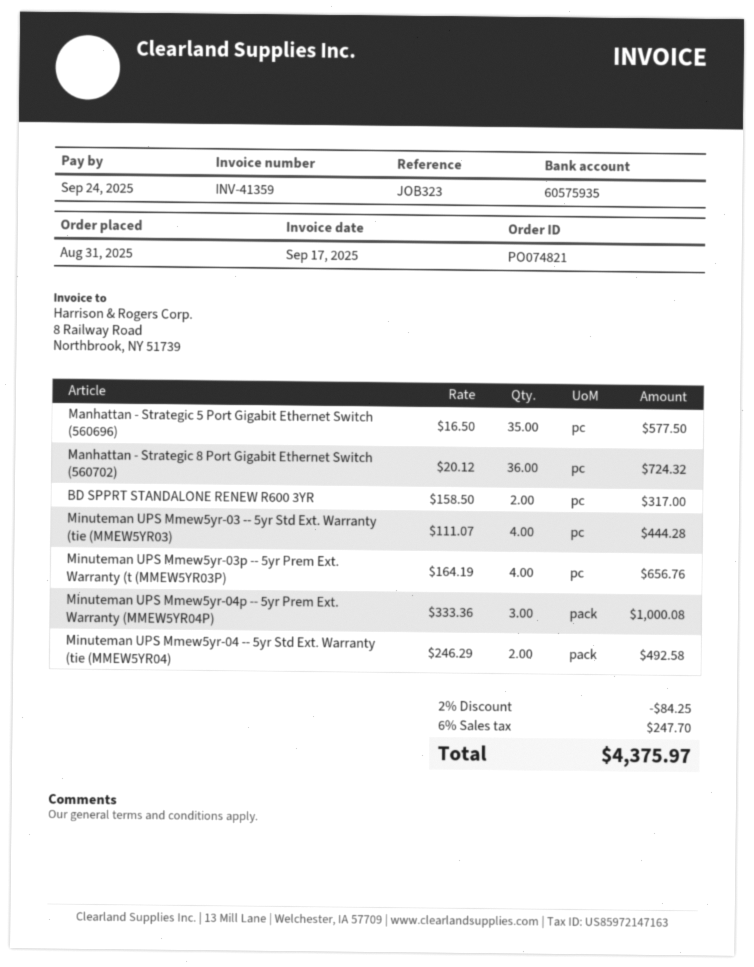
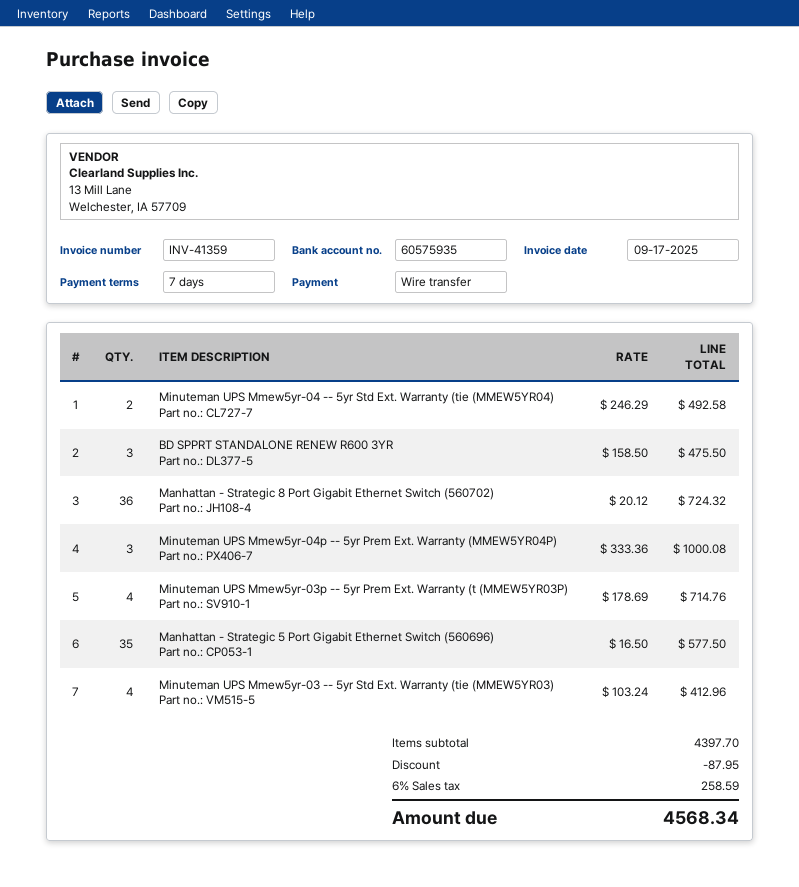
BD SPPRT STANDALONE RENEW R600 3YR: 2 x 158.50 = 317.00 -> 3 x 158.50 = 475.50
Minuteman UPS Mmew5yr-03 -- 5yr Std Ext. Warranty (tie (MMEW5YR03): 4 x 111.07 = 444.28 -> 4 x 103.24 = 412.96
Minuteman UPS Mmew5yr-03p -- 5yr Prem Ext. Warranty (t (MMEW5YR03P): 4 x 164.19 = 656.76 -> 4 x 178.69 = 714.76
discount: 84.25 -> 87.95
tax: 6% = 247.70 -> 6% = 258.59
total: 4375.97 -> 4568.34

